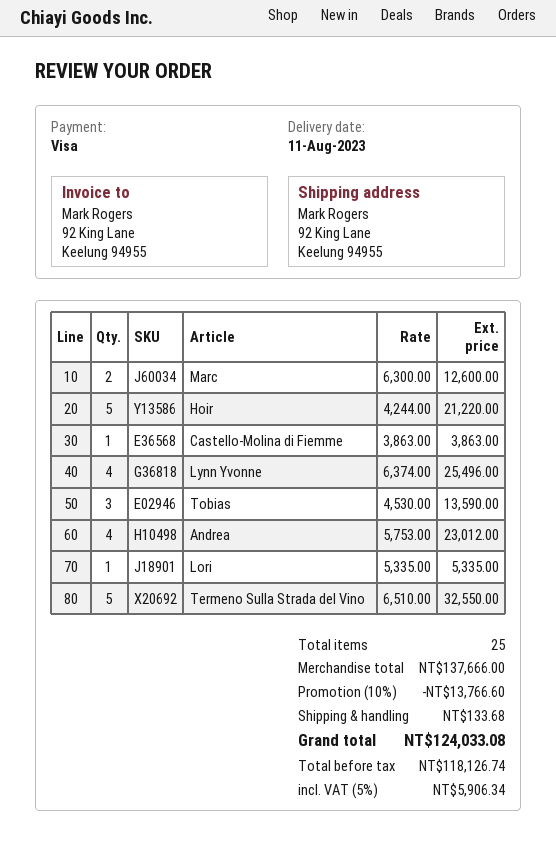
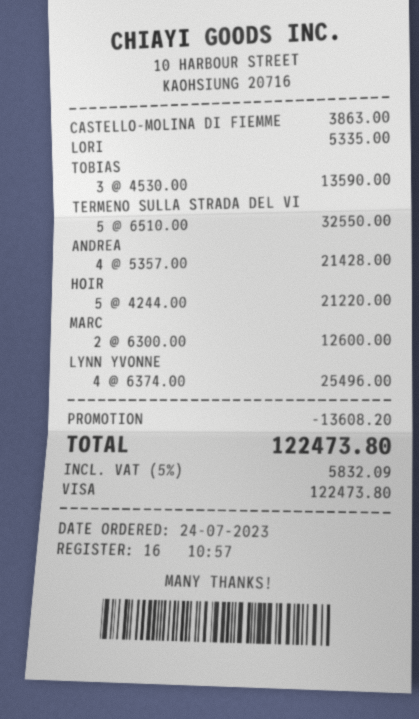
Andrea: 4 x 5753.00 = 23012.00 -> 4 x 5357.00 = 21428.00
discount: 13766.60 -> 13608.20
shipping: 133.68 -> none
tax: 5% = 5906.34 -> 5% = 5832.09
total: 124033.08 -> 122473.80

